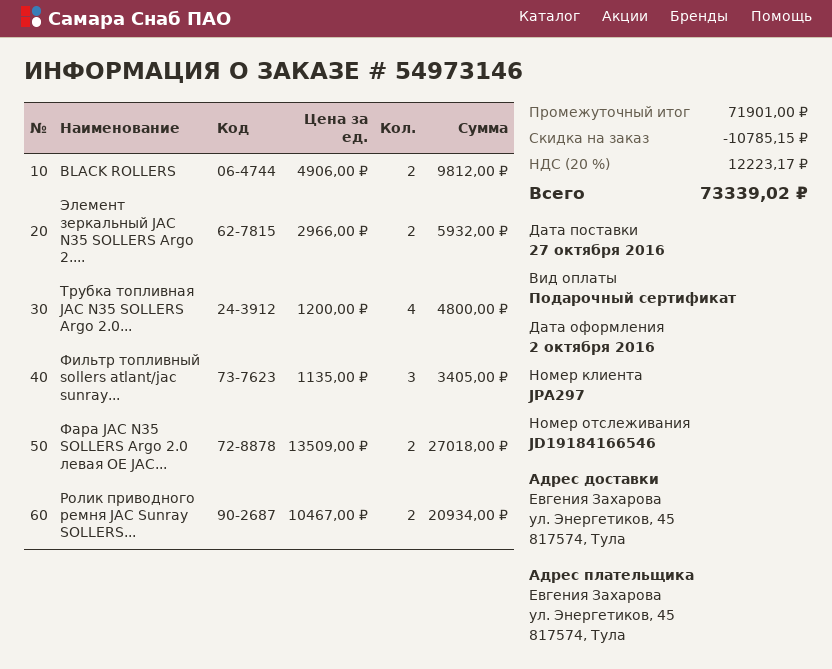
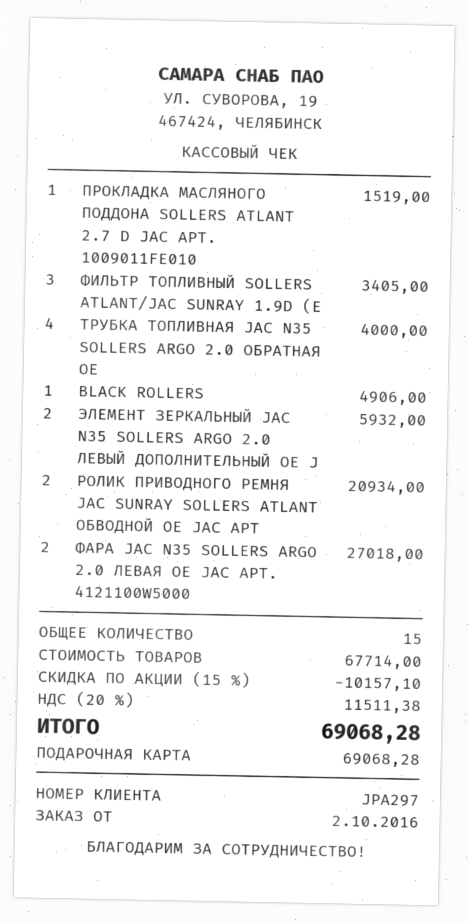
BLACK ROLLERS: 2 for 9812.00 -> 1 for 4906.00
Трубка топливная JAC N35 SOLLERS Argo 2.0...: 4 for 4800.00 -> 4 for 4000.00
ПРОКЛАДКА МАСЛЯНОГО ПОДДОНА SOLLERS ATLANT 2.7 D JAC АРТ. 1009011FE010: none -> 1 for 1519.00
subtotal: 71901.00 -> 67714.00
discount: 10785.15 -> 10157.10
tax: 20% = 12223.17 -> 20% = 11511.38
total: 73339.02 -> 69068.28

